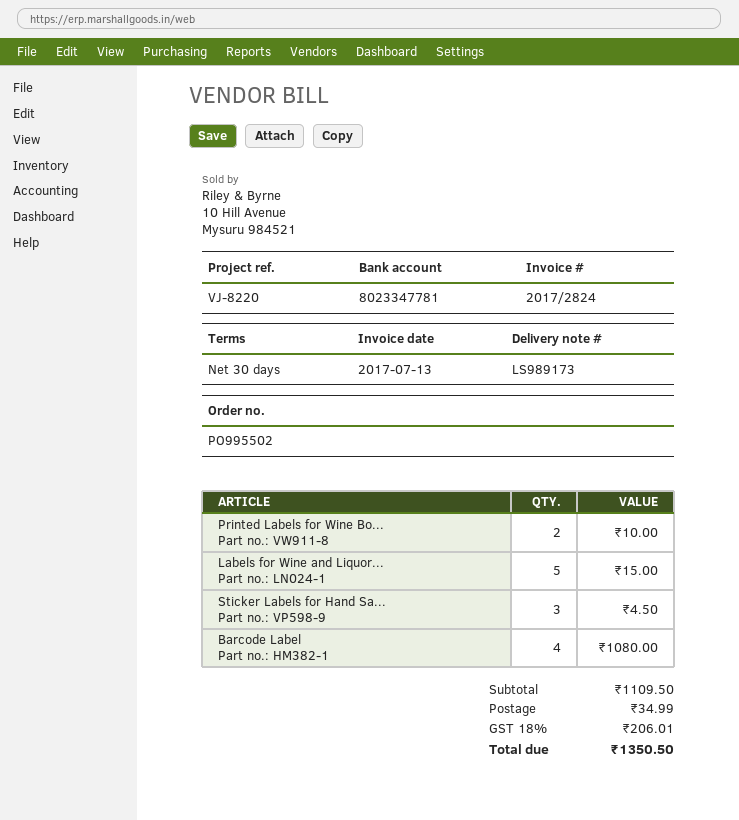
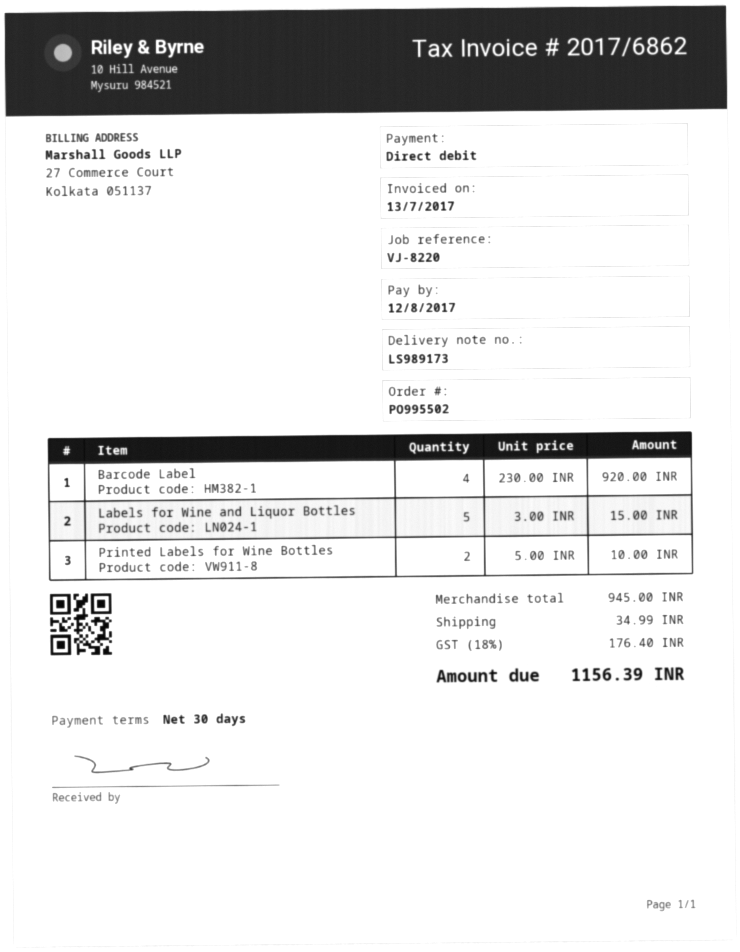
invoice number: 2017/2824 -> 2017/6862
Sticker Labels for Hand Sa...: 3 for 4.50 -> none
Barcode Label: 4 for 1080.00 -> 4 for 920.00
subtotal: 1109.50 -> 945.00
tax: 18% = 206.01 -> 18% = 176.40
total: 1350.50 -> 1156.39

